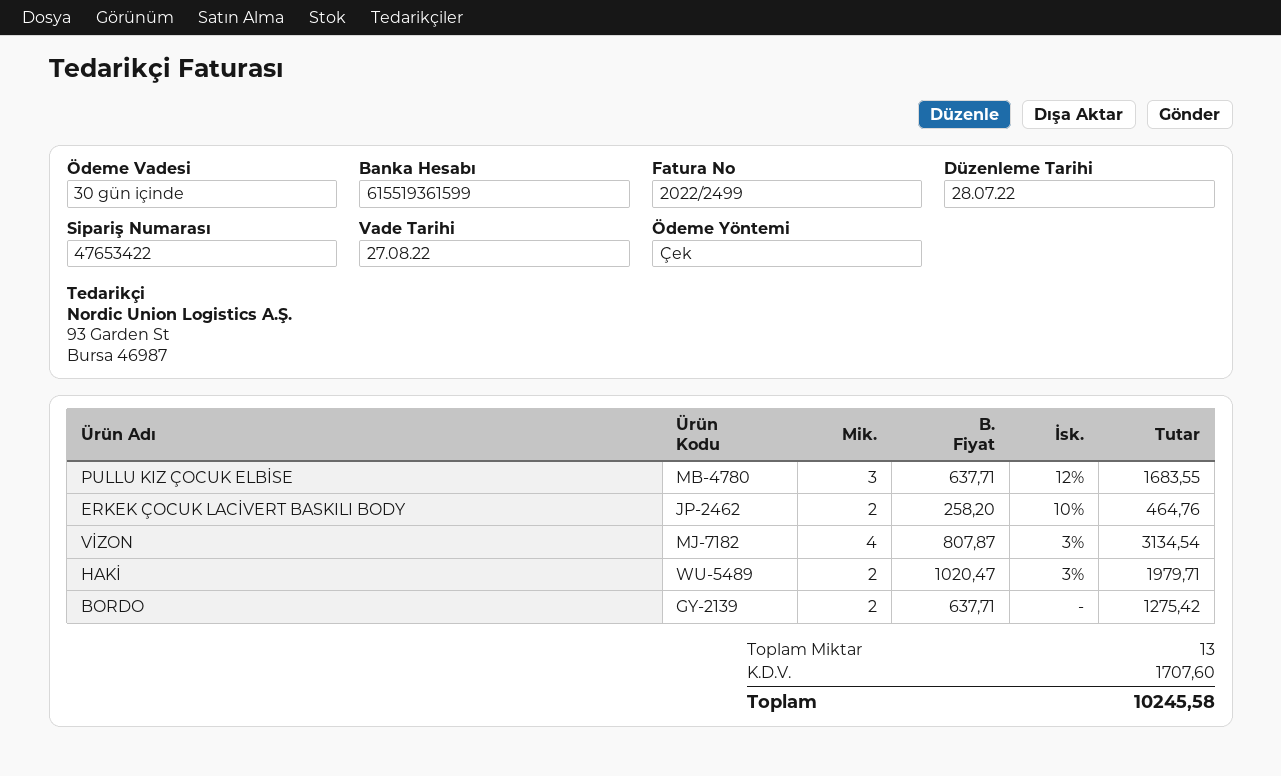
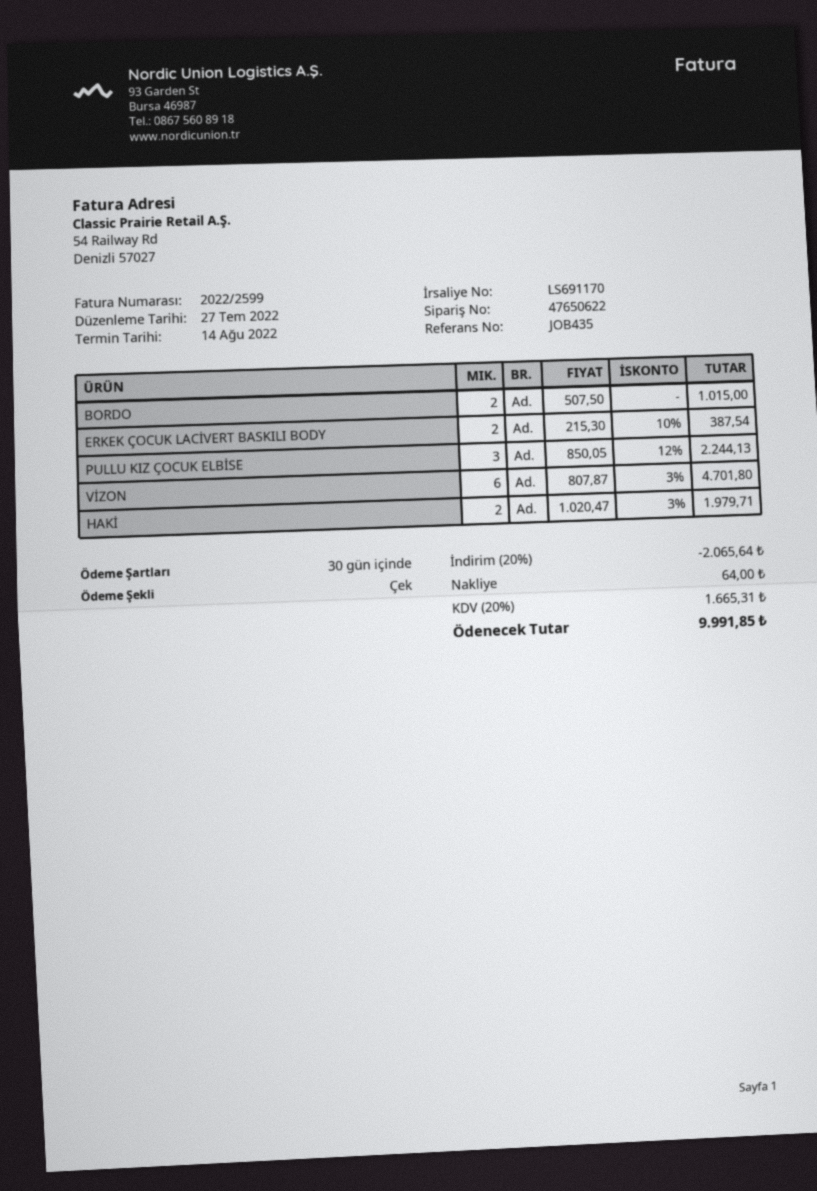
order number: 47653422 -> 47650622
invoice number: 2022/2499 -> 2022/2599
invoice date: 2022-07-28 -> 2022-07-27
PULLU KIZ ÇOCUK ELBİSE: 3 x 637.71 - 12% = 1683.55 -> 3 x 850.05 - 12% = 2244.13
ERKEK ÇOCUK LACİVERT BASKILI BODY: 2 x 258.20 - 10% = 464.76 -> 2 x 215.30 - 10% = 387.54
VİZON: 4 x 807.87 - 3% = 3134.54 -> 6 x 807.87 - 3% = 4701.80
BORDO: 2 x 637.71 = 1275.42 -> 2 x 507.50 = 1015.00
discount: none -> 20% = 2065.64
shipping: none -> 64.00
tax: 1707.60 -> 1665.31
total: 10245.58 -> 9991.85

